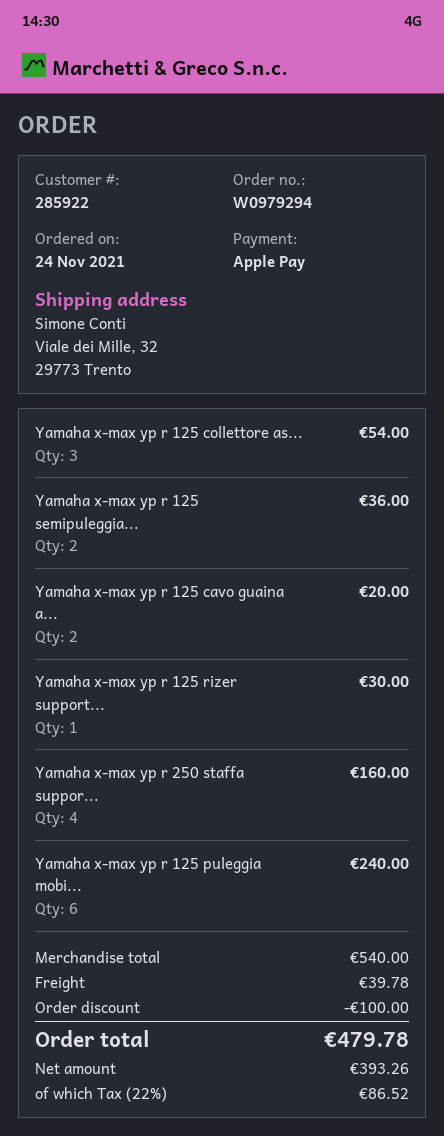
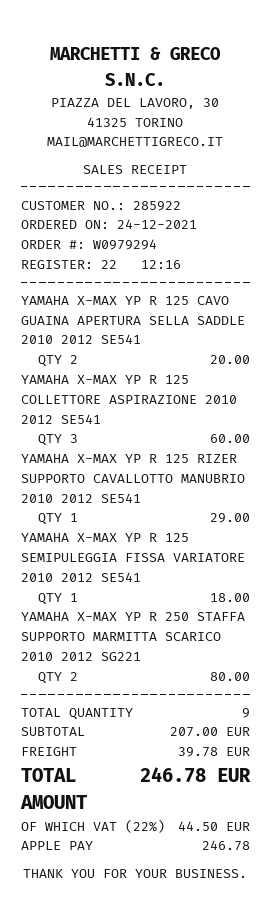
order date: 2021-11-24 -> 2021-12-24
Yamaha x-max yp r 125 collettore as...: 3 for 54.00 -> 3 for 60.00
Yamaha x-max yp r 125 semipuleggia...: 2 for 36.00 -> 1 for 18.00
Yamaha x-max yp r 125 rizer support...: 1 for 30.00 -> 1 for 29.00
Yamaha x-max yp r 250 staffa suppor...: 4 for 160.00 -> 2 for 80.00
Yamaha x-max yp r 125 puleggia mobi...: 6 for 240.00 -> none
subtotal: 540.00 -> 207.00
discount: 100.00 -> none
tax: 22% = 86.52 -> 22% = 44.50
total: 479.78 -> 246.78

